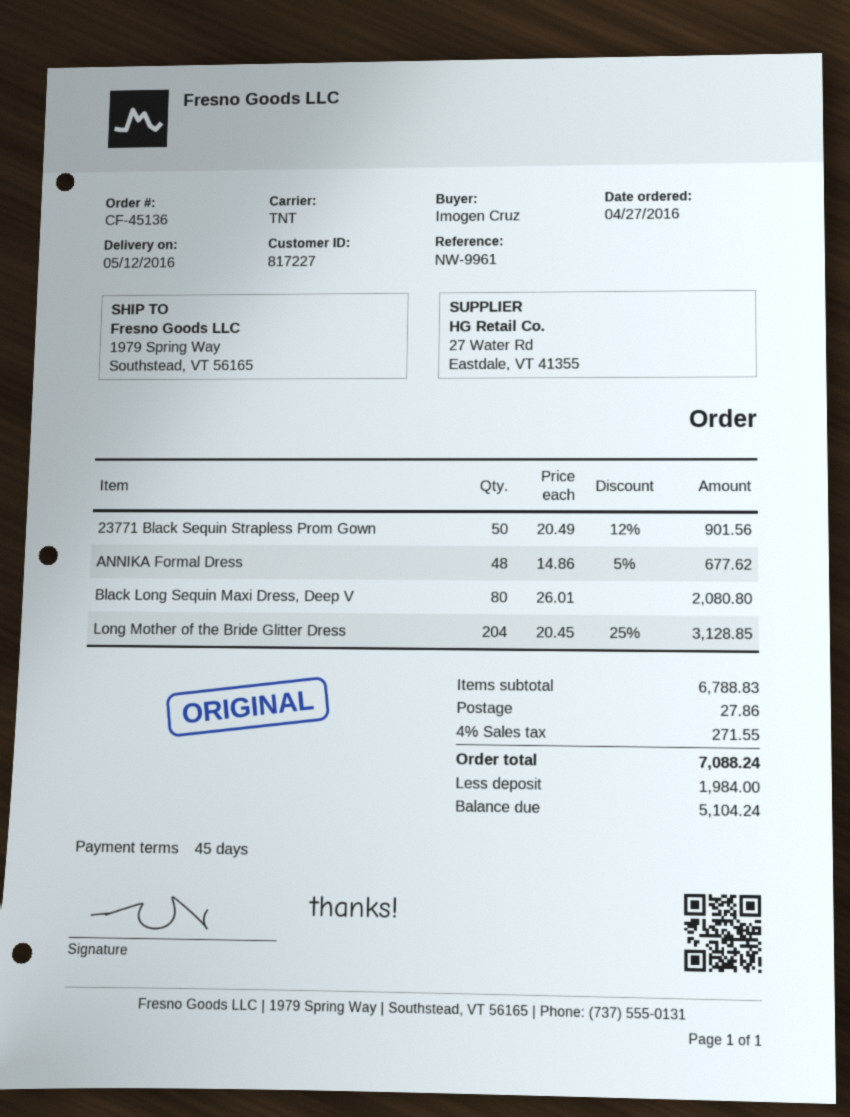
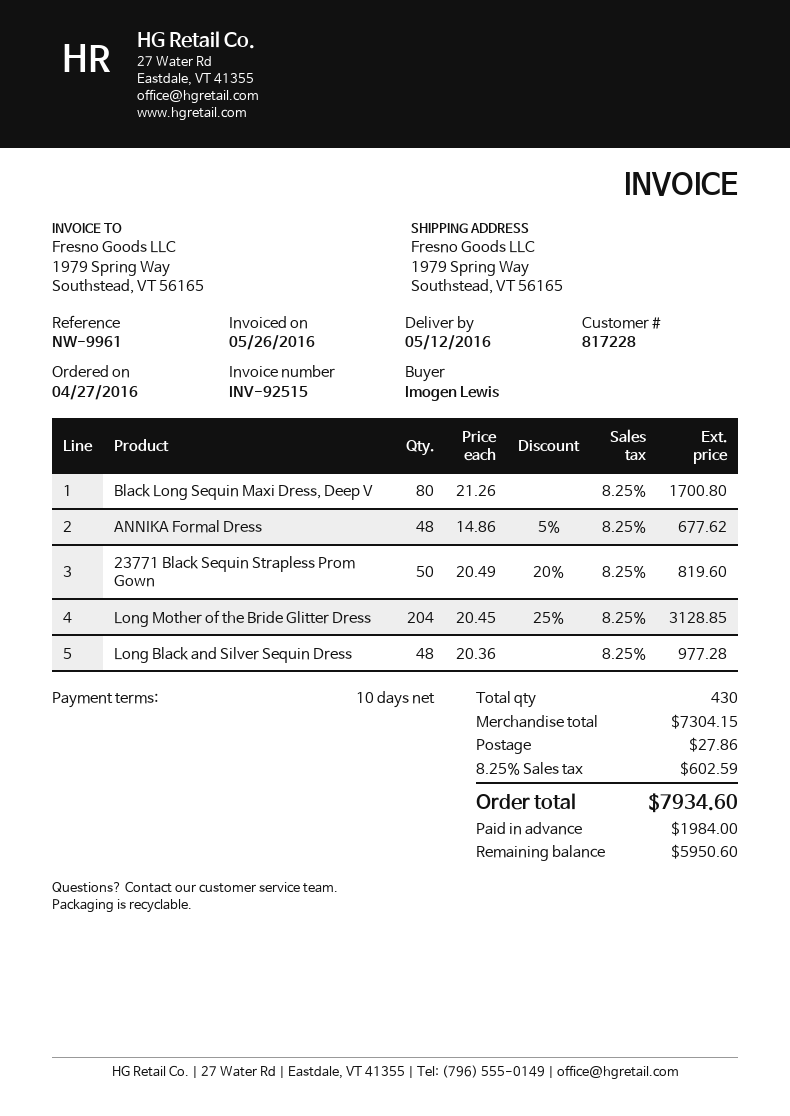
payment terms: 45 days -> 10 days
customer number: 817227 -> 817228
ordered by: Imogen Cruz -> Imogen Lewis
23771 Black Sequin Strapless Prom Gown: 50 x 20.49 - 12% = 901.56 -> 50 x 20.49 - 20% = 819.60
Black Long Sequin Maxi Dress, Deep V: 80 x 26.01 = 2080.80 -> 80 x 21.26 = 1700.80
Long Black and Silver Sequin Dress: none -> 48 x 20.36 = 977.28
subtotal: 6788.83 -> 7304.15
tax: 4% = 271.55 -> 8.25% = 602.59
total: 7088.24 -> 7934.60
balance: 5104.24 -> 5950.60

